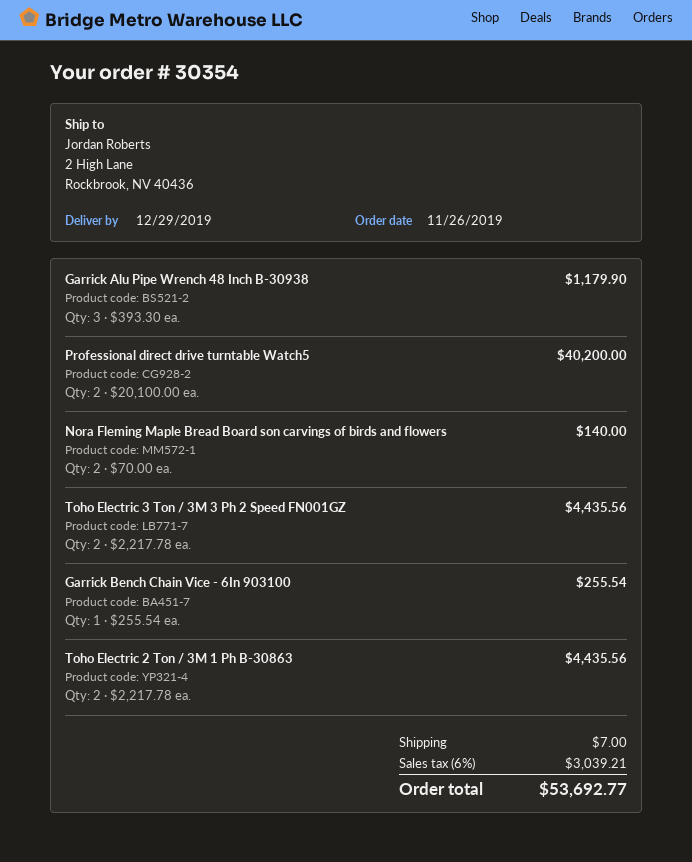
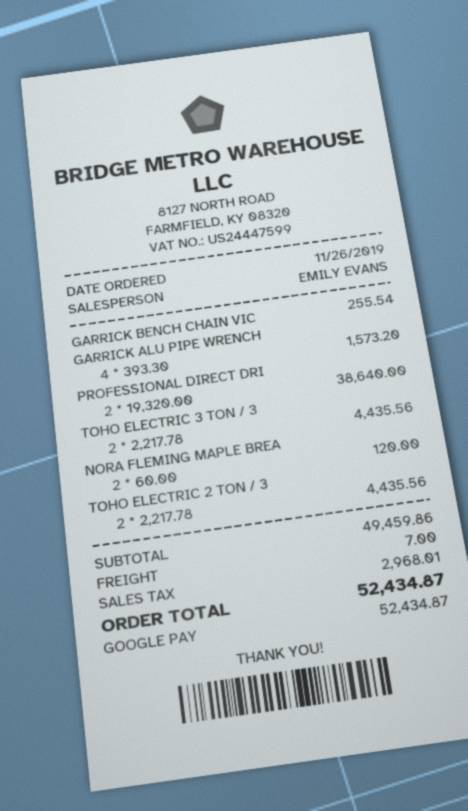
Garrick Alu Pipe Wrench 48 Inch B-30938: 3 x 393.30 = 1179.90 -> 4 x 393.30 = 1573.20
Professional direct drive turntable Watch5: 2 x 20100.00 = 40200.00 -> 2 x 19320.00 = 38640.00
Nora Fleming Maple Bread Board son carvings of birds and flowers: 2 x 70.00 = 140.00 -> 2 x 60.00 = 120.00
tax: 3039.21 -> 2968.01
total: 53692.77 -> 52434.87

